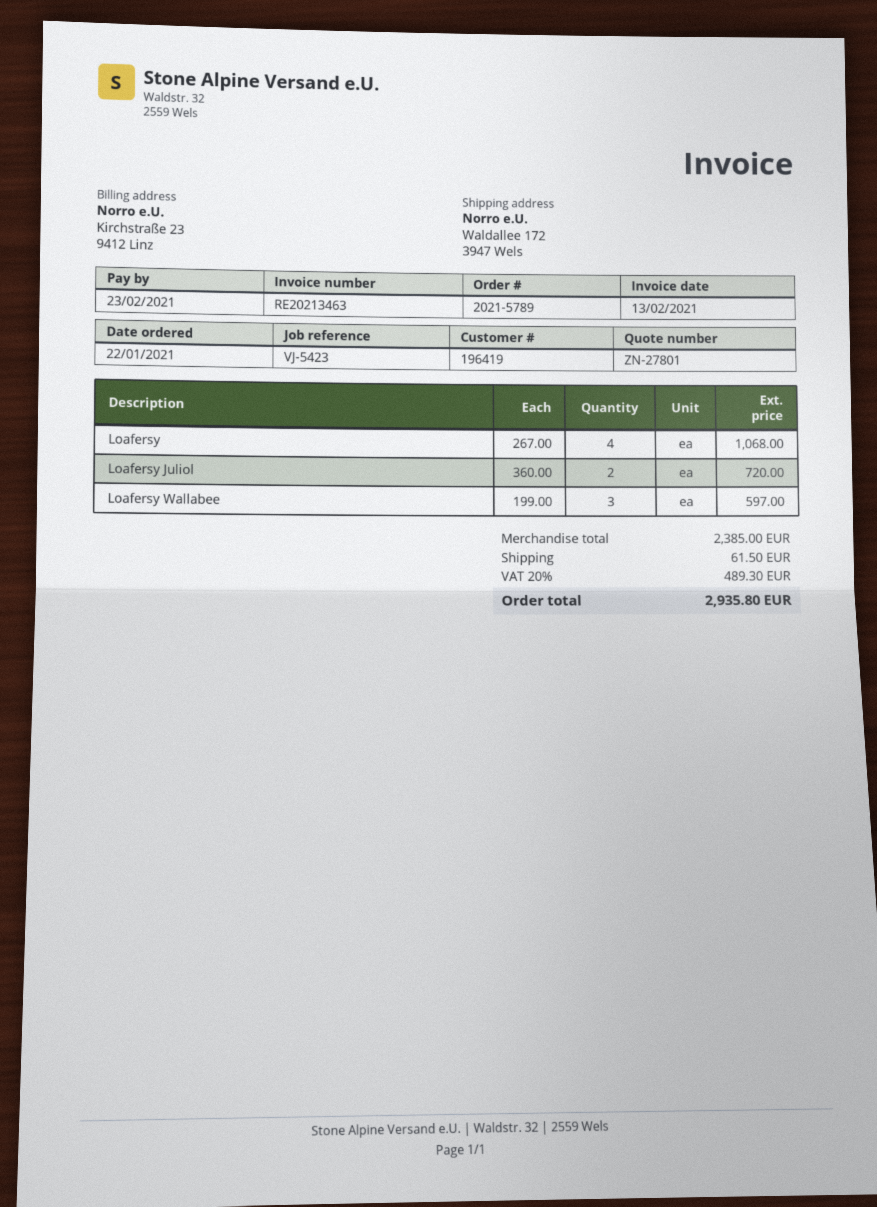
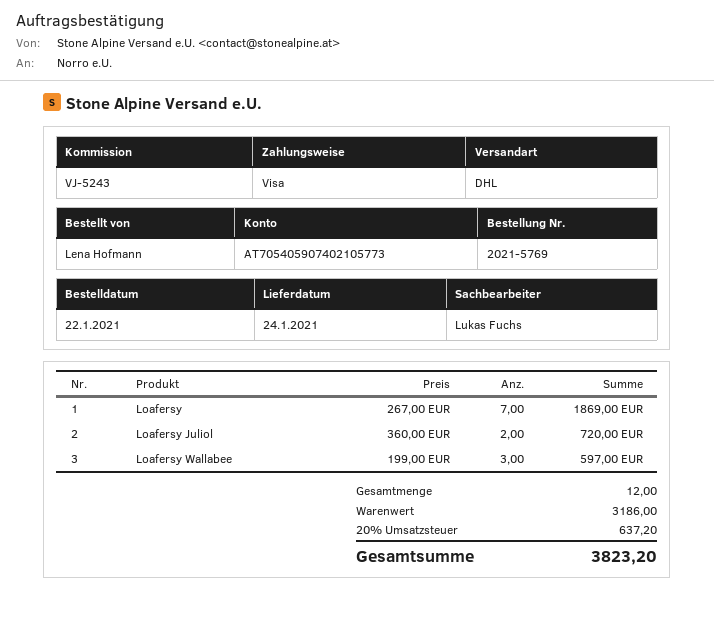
order number: 2021-5789 -> 2021-5769
reference: VJ-5423 -> VJ-5243
Loafersy: 4 x 267.00 = 1068.00 -> 7 x 267.00 = 1869.00
subtotal: 2385.00 -> 3186.00
shipping: 61.50 -> none
tax: 20% = 489.30 -> 20% = 637.20
total: 2935.80 -> 3823.20

